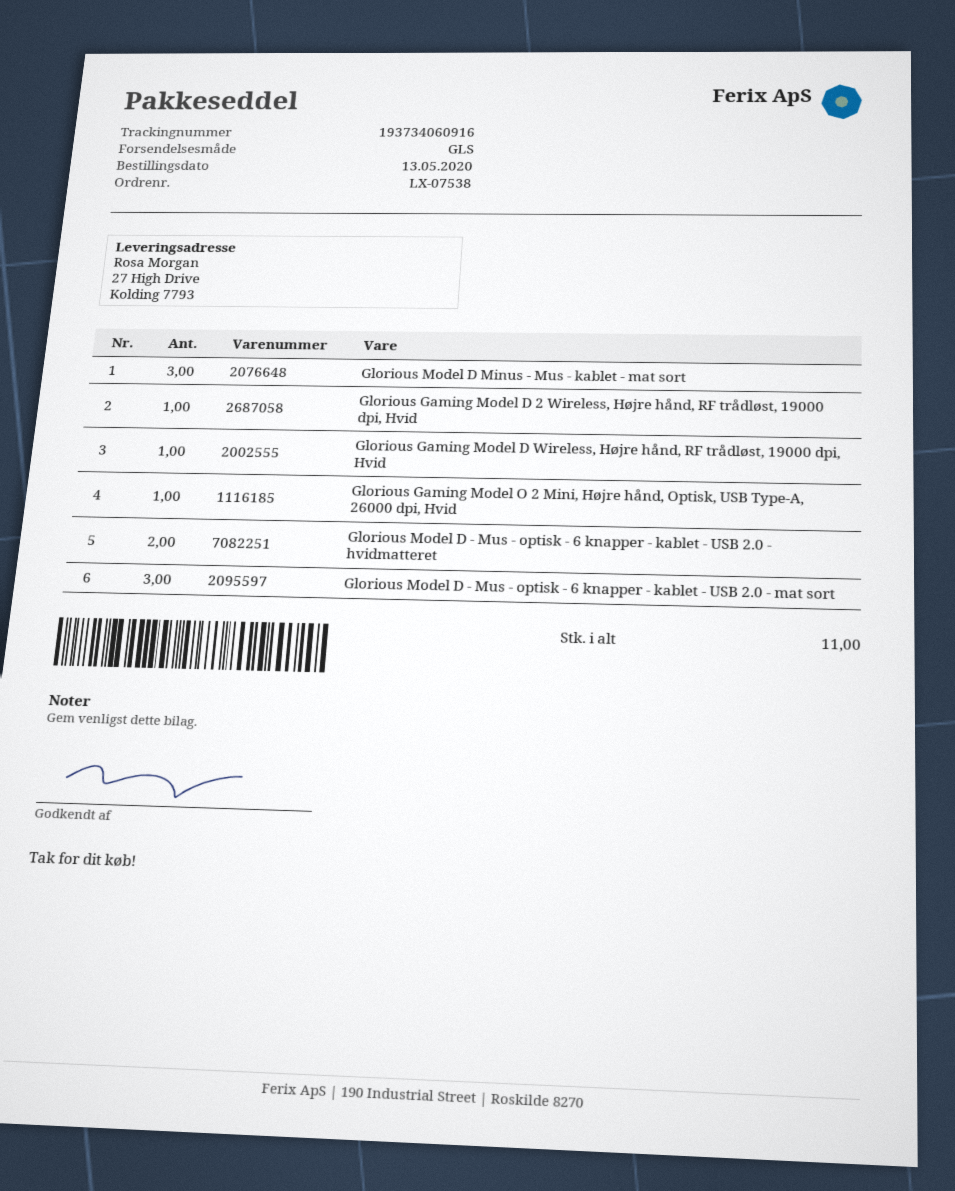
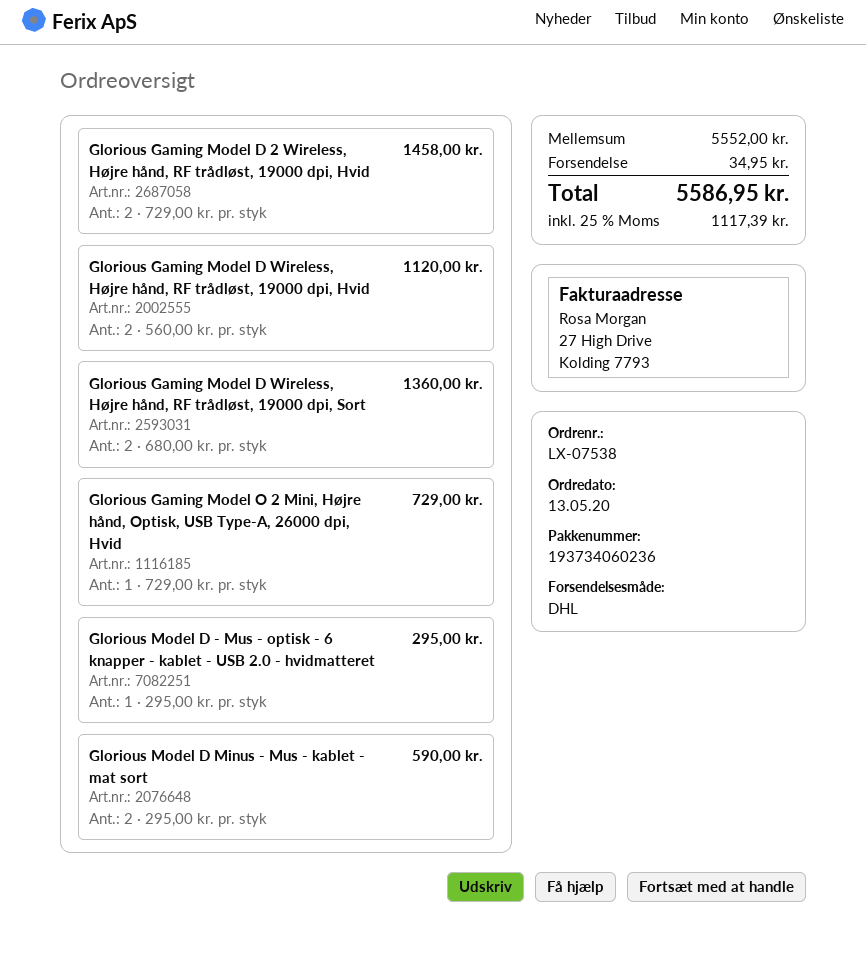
shipping method: GLS -> DHL
tracking number: 193734060916 -> 193734060236
Glorious Model D Minus - Mus - kablet - mat sort: 3 -> 2
Glorious Gaming Model D 2 Wireless, Højre hånd, RF trådløst, 19000 dpi, Hvid: 1 -> 2
Glorious Gaming Model D Wireless, Højre hånd, RF trådløst, 19000 dpi, Hvid: 1 -> 2
Glorious Model D - Mus - optisk - 6 knapper - kablet - USB 2.0 - hvidmatteret: 2 -> 1
Glorious Model D - Mus - optisk - 6 knapper - kablet - USB 2.0 - mat sort: 3 -> none
Glorious Gaming Model D Wireless, Højre hånd, RF trådløst, 19000 dpi, Sort: none -> 2

